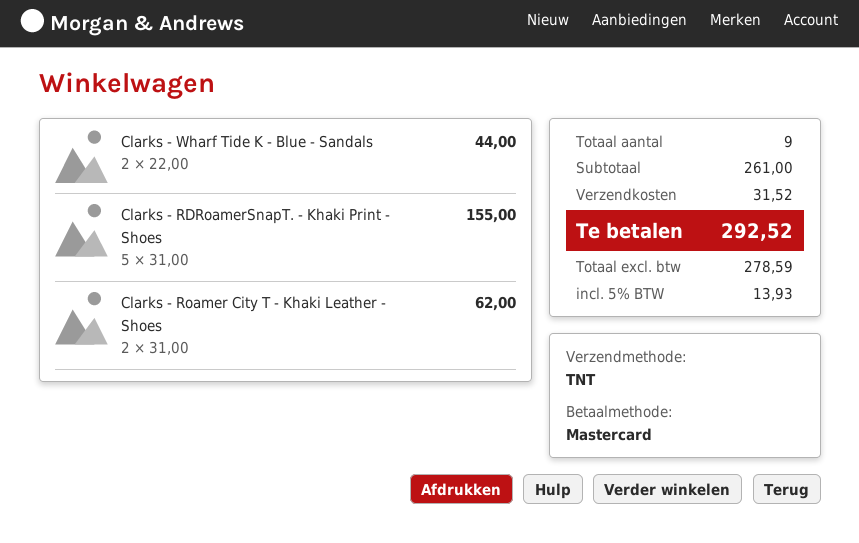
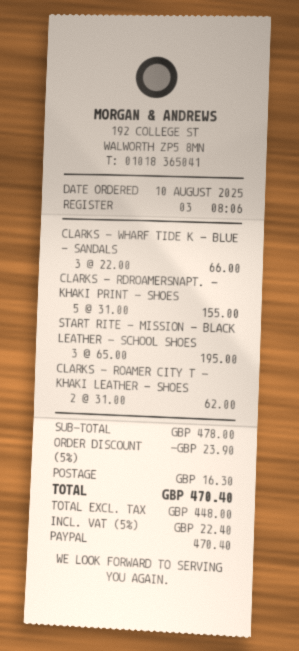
payment method: Mastercard -> PayPal
Clarks - Wharf Tide K - Blue - Sandals: 2 x 22.00 = 44.00 -> 3 x 22.00 = 66.00
START RITE - MISSION - BLACK LEATHER - SCHOOL SHOES: none -> 3 x 65.00 = 195.00
subtotal: 261.00 -> 478.00
discount: none -> 5% = 23.90
shipping: 31.52 -> 16.30
net: 278.59 -> 448.00
tax: 5% = 13.93 -> 5% = 22.40
total: 292.52 -> 470.40

